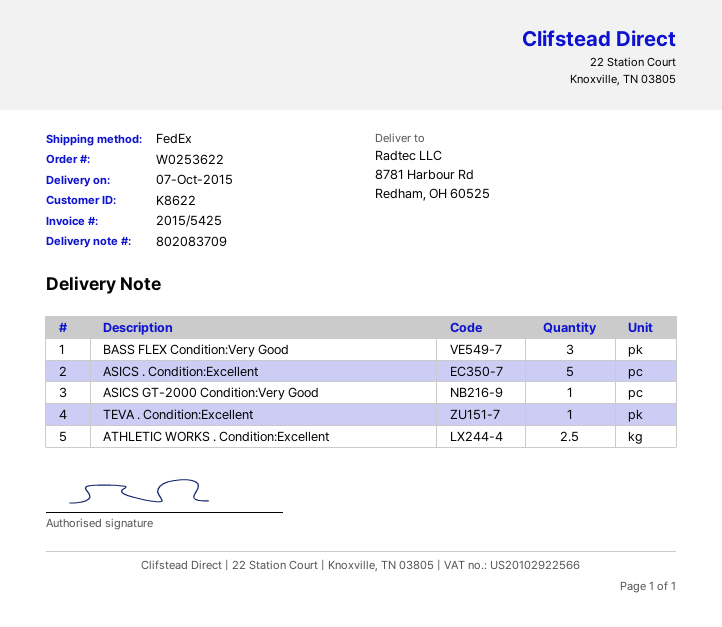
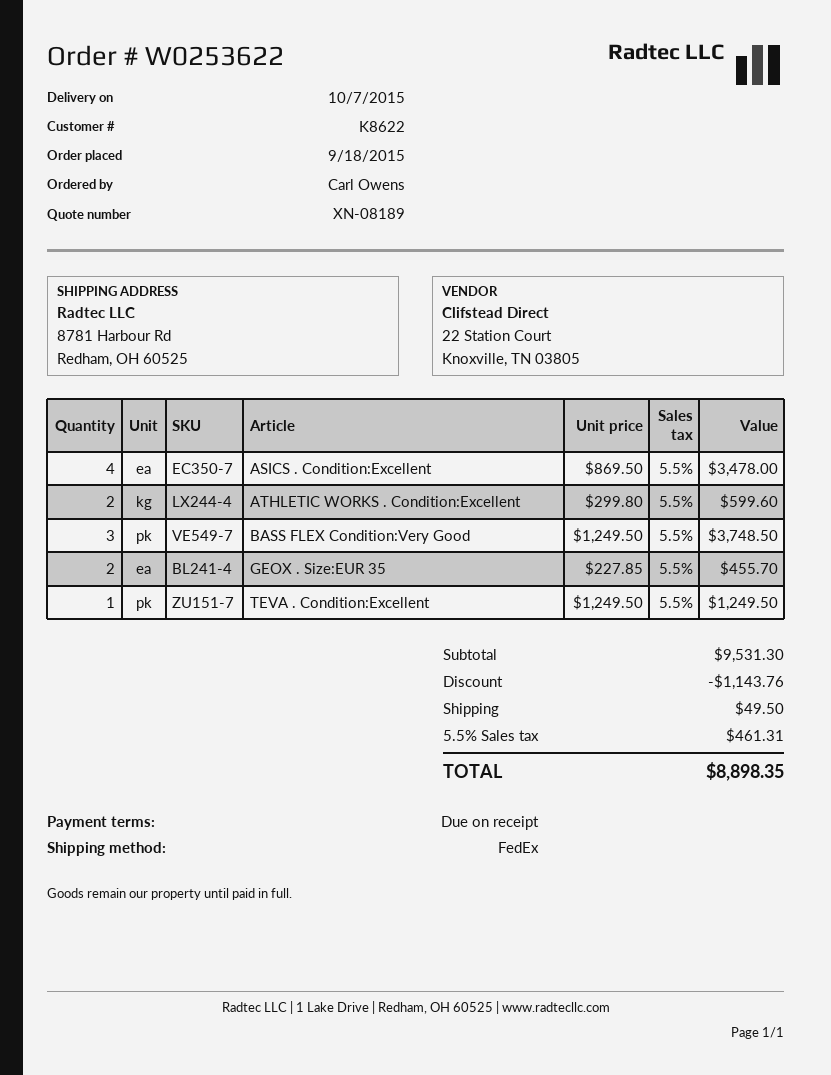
ASICS . Condition:Excellent: 5 -> 4
ASICS GT-2000 Condition:Very Good: 1 -> none
ATHLETIC WORKS . Condition:Excellent: 2.5 -> 2
GEOX . Size:EUR 35: none -> 2

